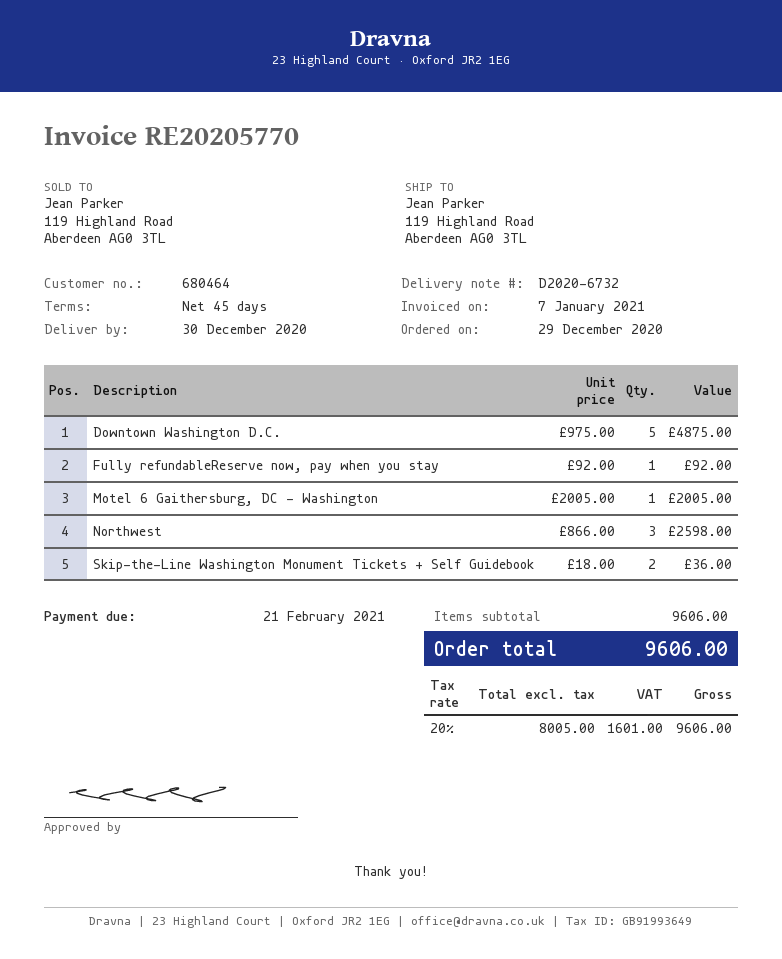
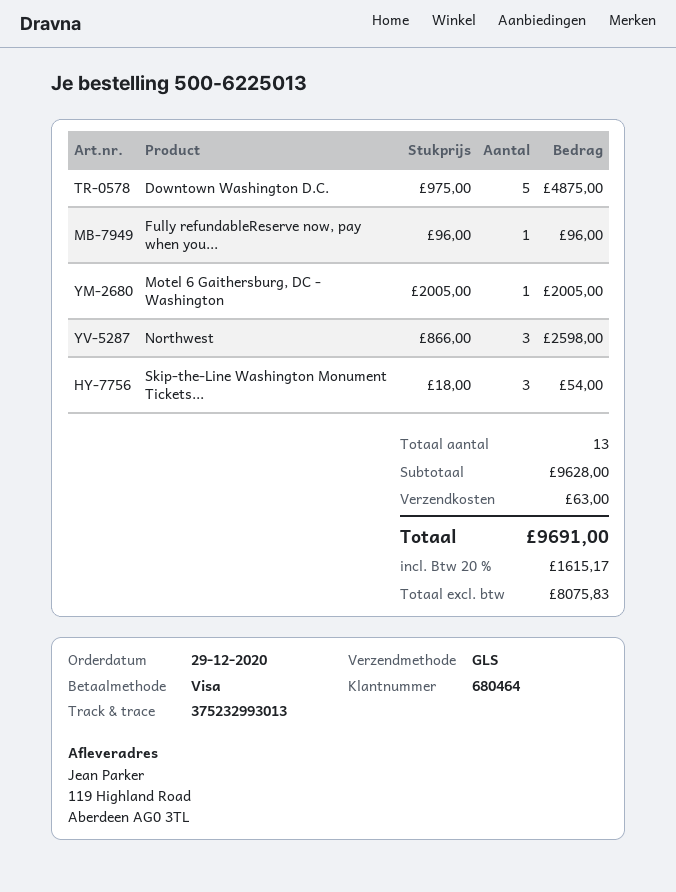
Fully refundableReserve now, pay when you stay: 1 x 92.00 = 92.00 -> 1 x 96.00 = 96.00
Skip-the-Line Washington Monument Tickets + Self Guidebook: 2 x 18.00 = 36.00 -> 3 x 18.00 = 54.00
subtotal: 9606.00 -> 9628.00
shipping: none -> 63.00
net: 8005.00 -> 8075.83
tax: 20% = 1601.00 -> 20% = 1615.17
total: 9606.00 -> 9691.00

